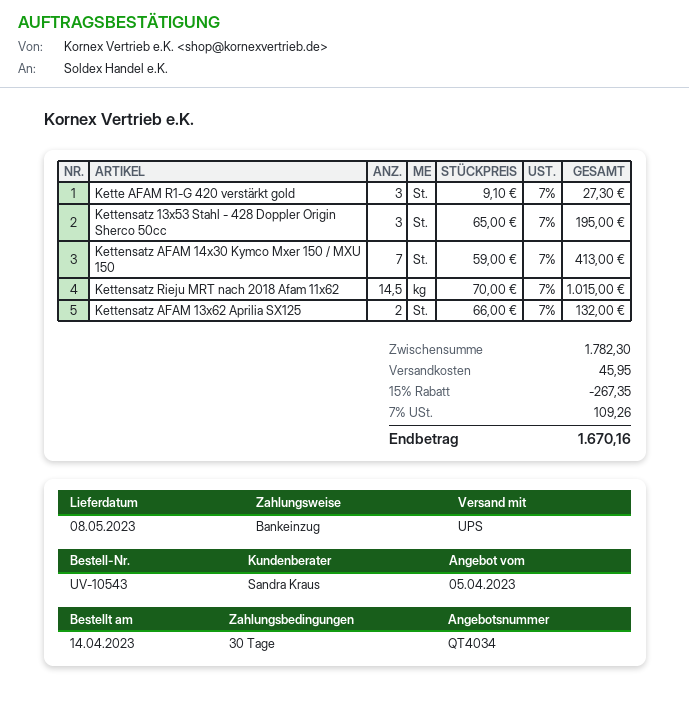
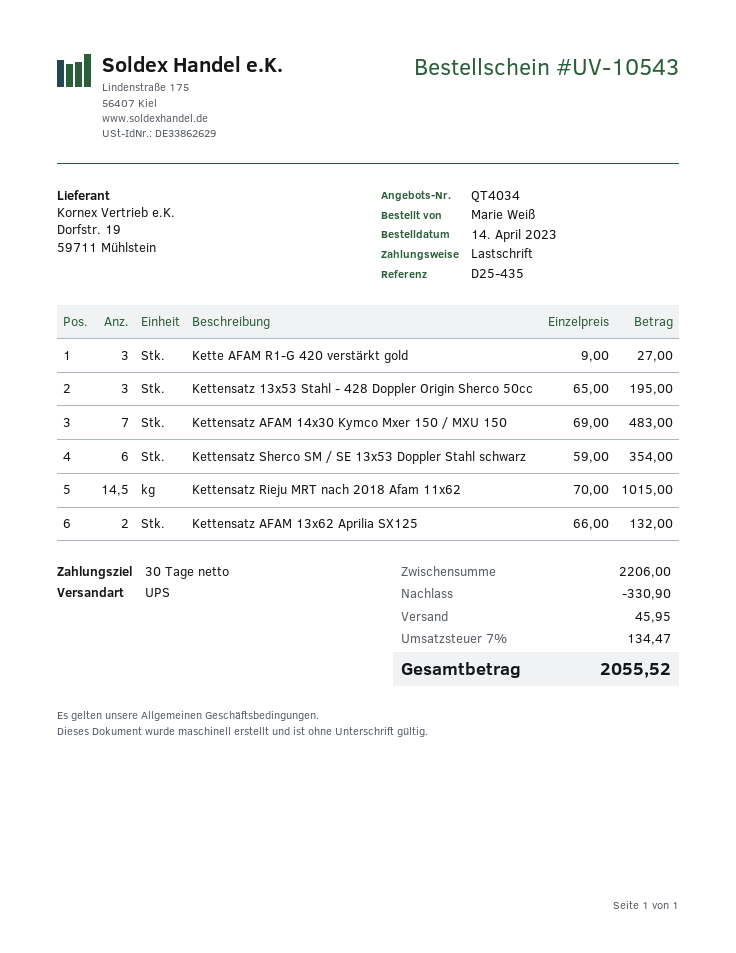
Kette AFAM R1-G 420 verstärkt gold: 3 x 9.10 = 27.30 -> 3 x 9.00 = 27.00
Kettensatz AFAM 14x30 Kymco Mxer 150 / MXU 150: 7 x 59.00 = 413.00 -> 7 x 69.00 = 483.00
Kettensatz Sherco SM / SE 13x53 Doppler Stahl schwarz: none -> 6 x 59.00 = 354.00
subtotal: 1782.30 -> 2206.00
discount: 267.35 -> 330.90
tax: 7% = 109.26 -> 7% = 134.47
total: 1670.16 -> 2055.52

